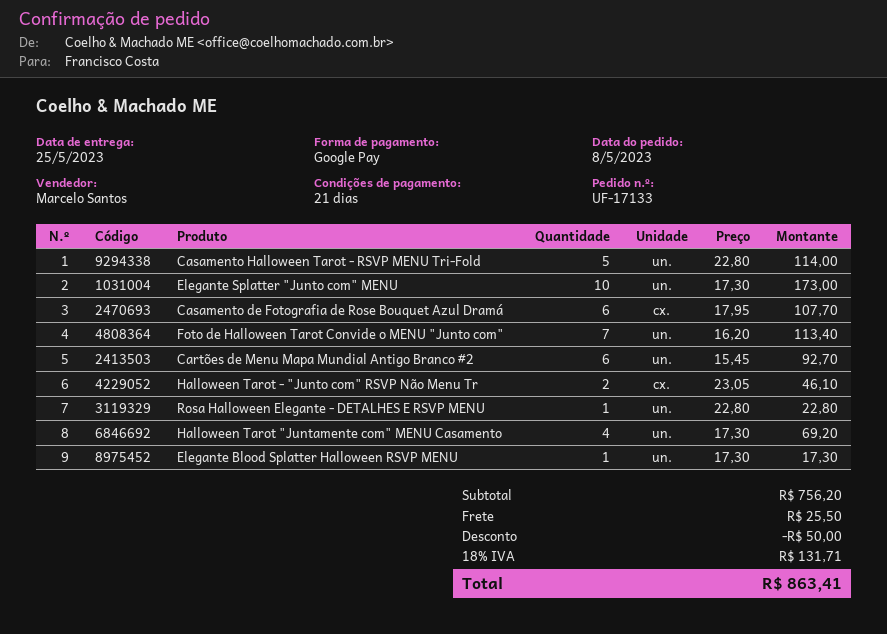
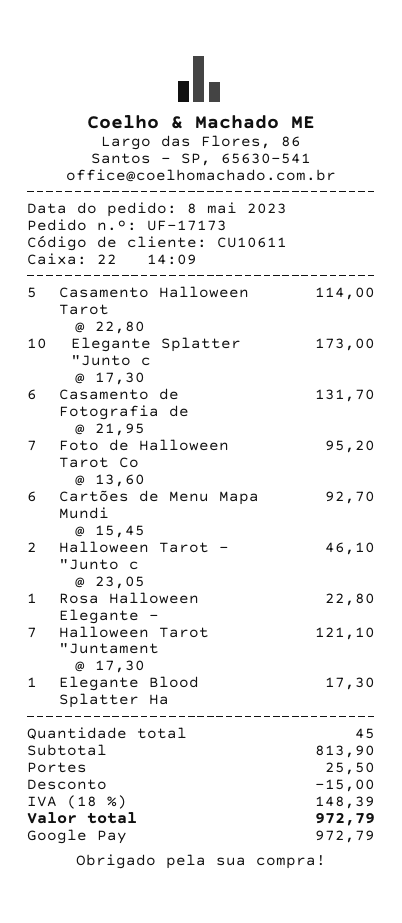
order number: UF-17133 -> UF-17173
Casamento de Fotografia de Rose Bouquet Azul Dramá: 6 x 17.95 = 107.70 -> 6 x 21.95 = 131.70
Foto de Halloween Tarot Convide o MENU "Junto com": 7 x 16.20 = 113.40 -> 7 x 13.60 = 95.20
Halloween Tarot "Juntamente com" MENU Casamento: 4 x 17.30 = 69.20 -> 7 x 17.30 = 121.10
subtotal: 756.20 -> 813.90
discount: 50.00 -> 15.00
tax: 18% = 131.71 -> 18% = 148.39
total: 863.41 -> 972.79

